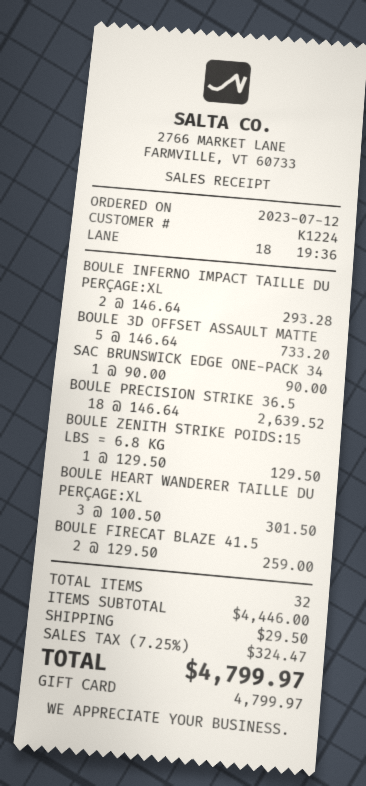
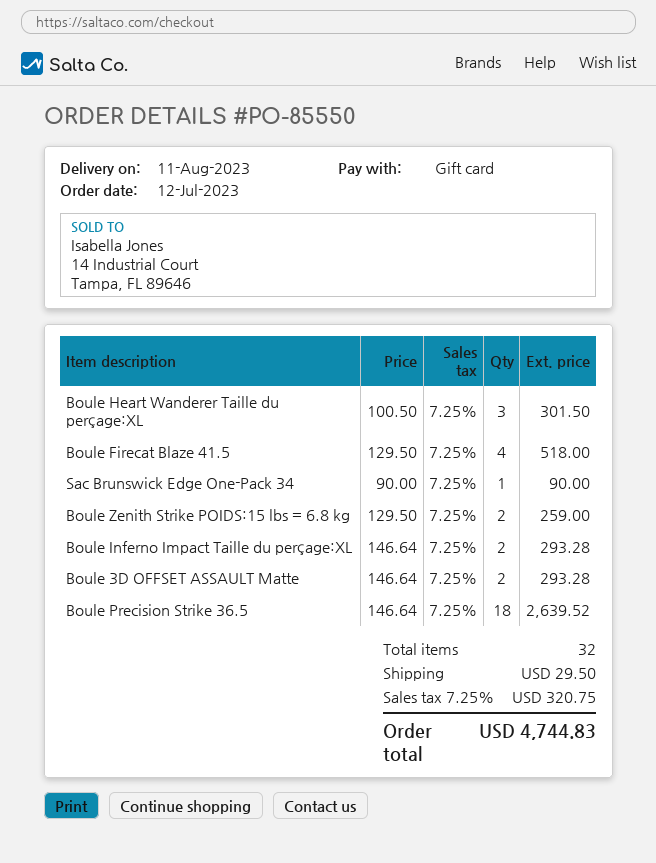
BOULE 3D OFFSET ASSAULT MATTE: 5 x 146.64 = 733.20 -> 2 x 146.64 = 293.28
BOULE ZENITH STRIKE POIDS:15 LBS = 6.8 KG: 1 x 129.50 = 129.50 -> 2 x 129.50 = 259.00
BOULE FIRECAT BLAZE 41.5: 2 x 129.50 = 259.00 -> 4 x 129.50 = 518.00
tax: 7.25% = 324.47 -> 7.25% = 320.75
total: 4799.97 -> 4744.83

